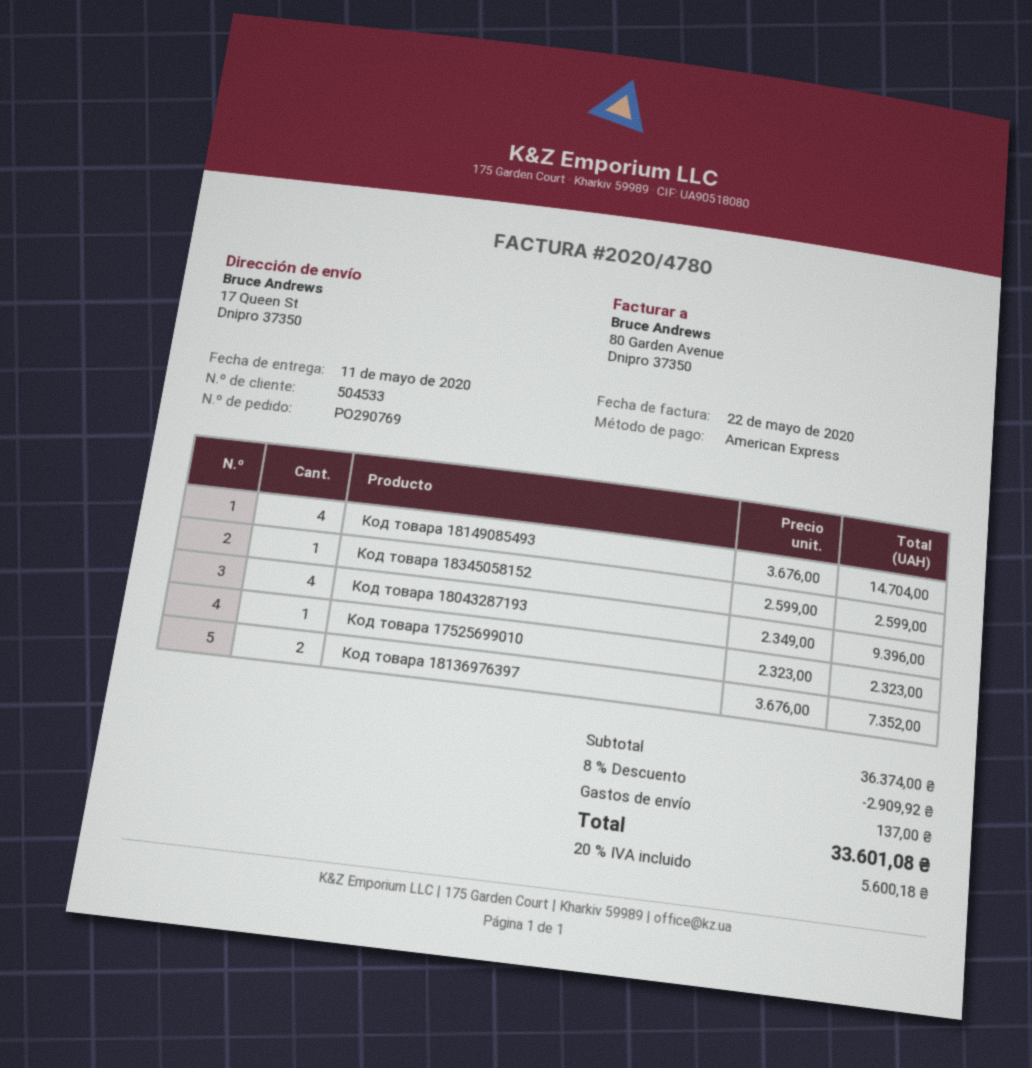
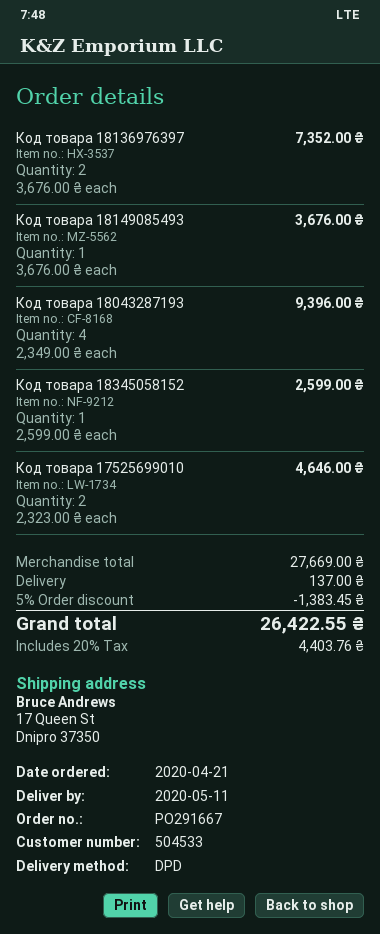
order number: PO290769 -> PO291667
Код товара 18149085493: 4 x 3676.00 = 14704.00 -> 1 x 3676.00 = 3676.00
Код товара 17525699010: 1 x 2323.00 = 2323.00 -> 2 x 2323.00 = 4646.00
subtotal: 36374.00 -> 27669.00
discount: 8% = 2909.92 -> 5% = 1383.45
tax: 20% = 5600.18 -> 20% = 4403.76
total: 33601.08 -> 26422.55

